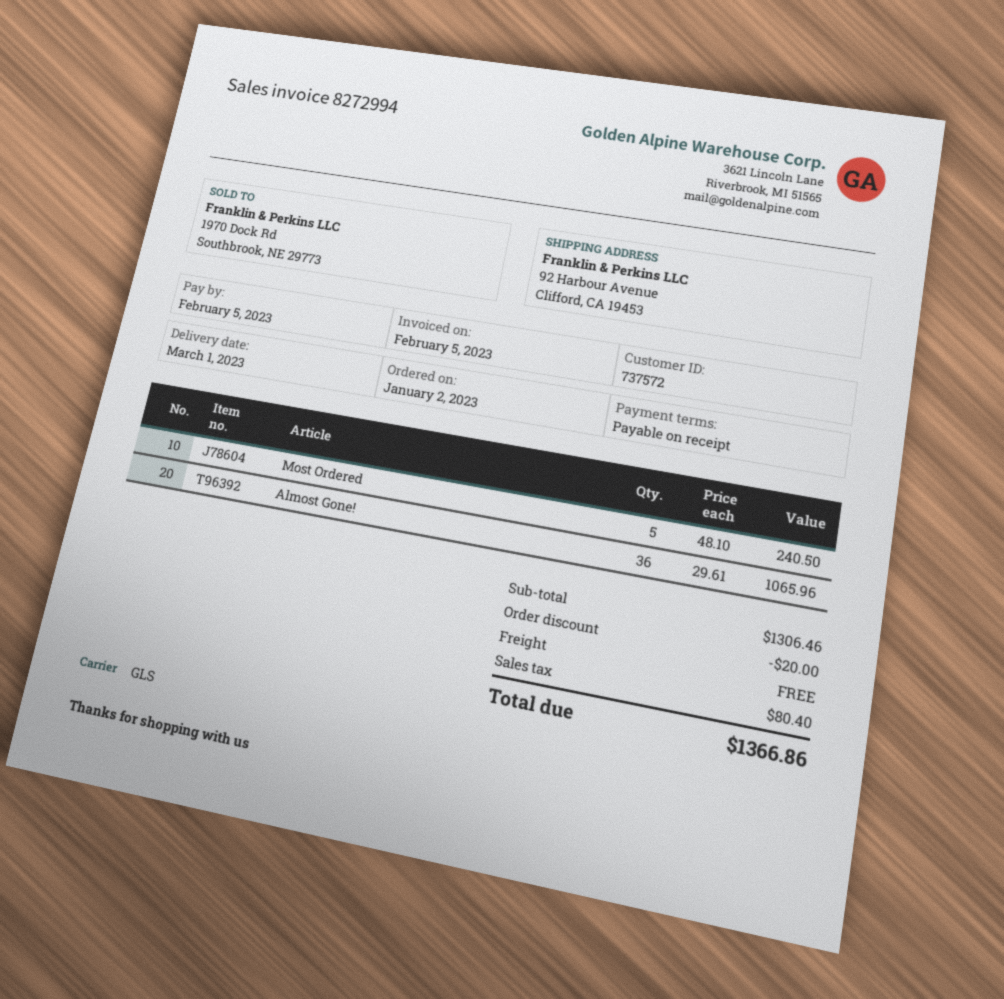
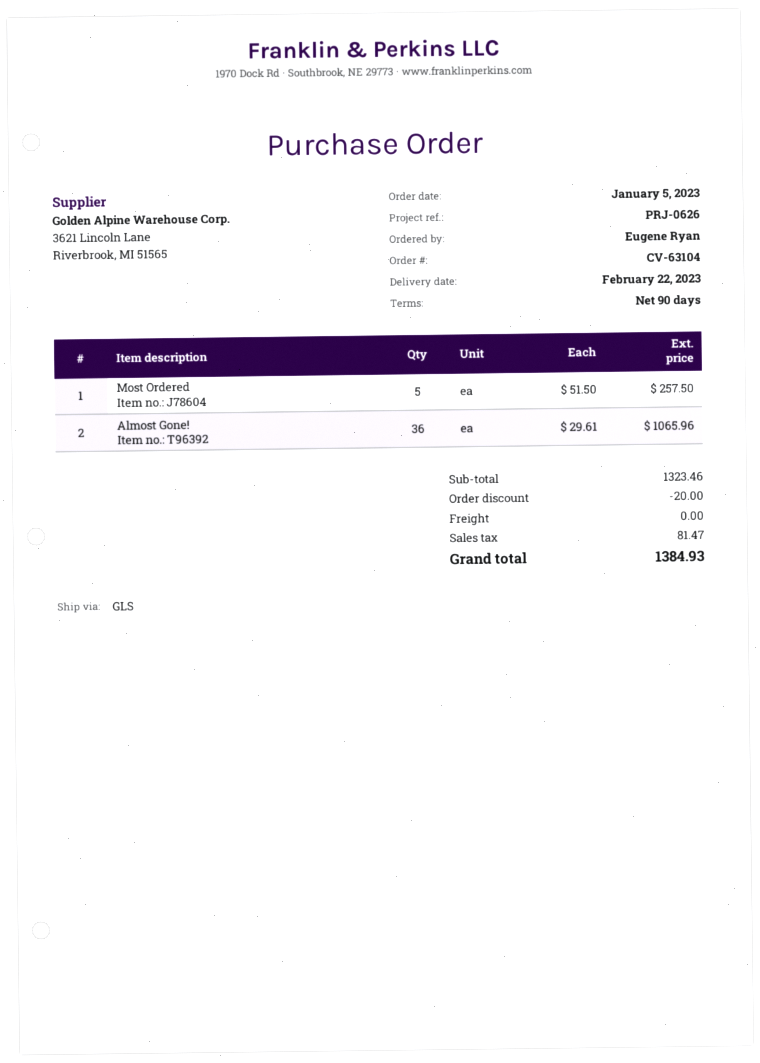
order date: 2023-01-02 -> 2023-01-05
delivery date: 2023-03-01 -> 2023-02-22
payment terms: on receipt -> 90 days
Most Ordered: 5 x 48.10 = 240.50 -> 5 x 51.50 = 257.50
subtotal: 1306.46 -> 1323.46
tax: 80.40 -> 81.47
total: 1366.86 -> 1384.93

